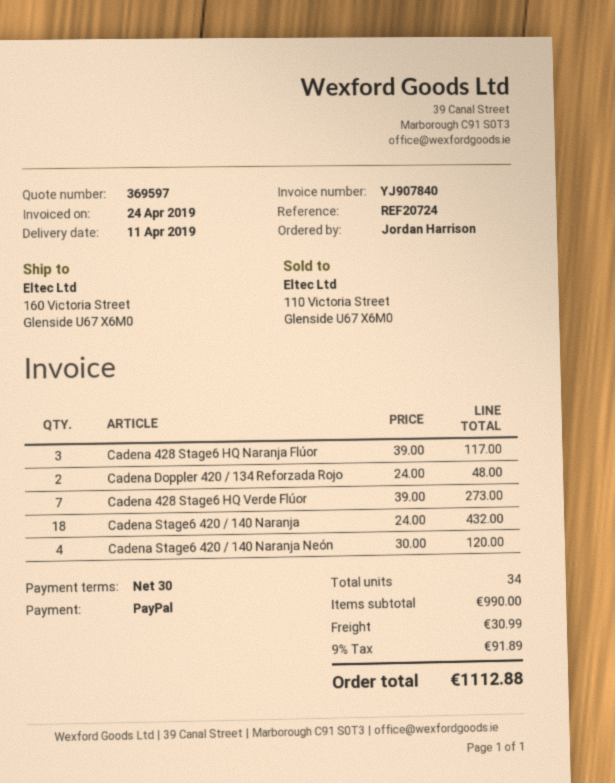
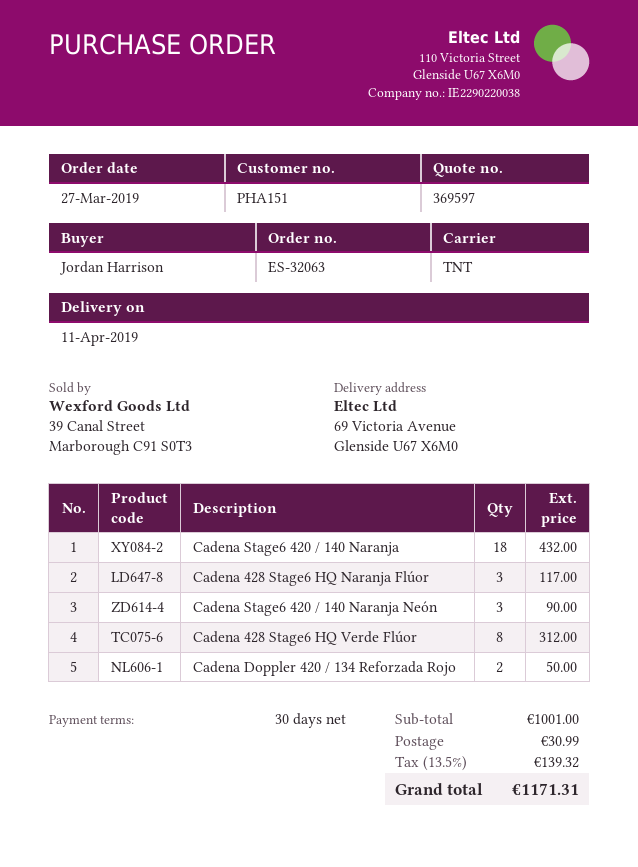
ship to: 160 Victoria Street, Glenside U67 X6M0 -> 69 Victoria Avenue, Glenside U67 X6M0
Cadena Doppler 420 / 134 Reforzada Rojo: 2 for 48.00 -> 2 for 50.00
Cadena 428 Stage6 HQ Verde Flúor: 7 for 273.00 -> 8 for 312.00
Cadena Stage6 420 / 140 Naranja Neón: 4 for 120.00 -> 3 for 90.00
subtotal: 990.00 -> 1001.00
tax: 9% = 91.89 -> 13.5% = 139.32
total: 1112.88 -> 1171.31

